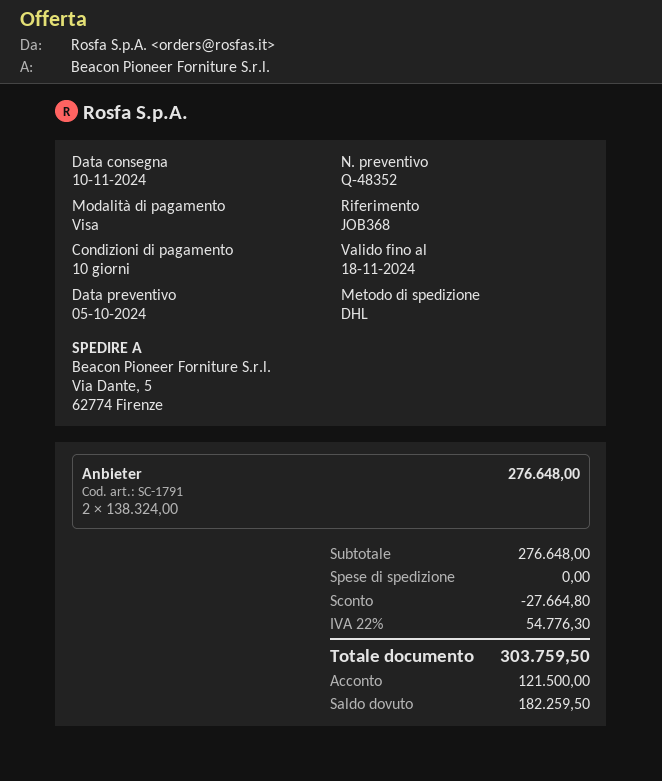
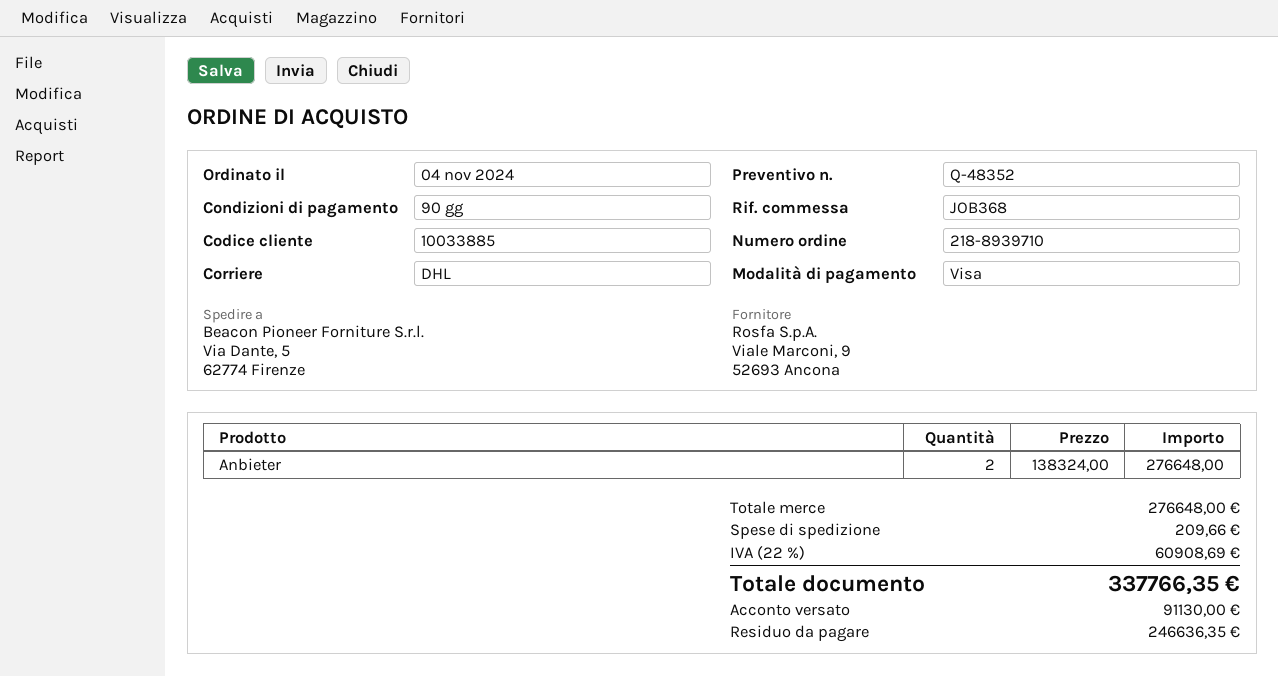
payment terms: 10 days -> 90 days
discount: 27664.80 -> none
shipping: 0.00 -> 209.66
tax: 22% = 54776.30 -> 22% = 60908.69
total: 303759.50 -> 337766.35
deposit: 121500.00 -> 91130.00
balance: 182259.50 -> 246636.35

